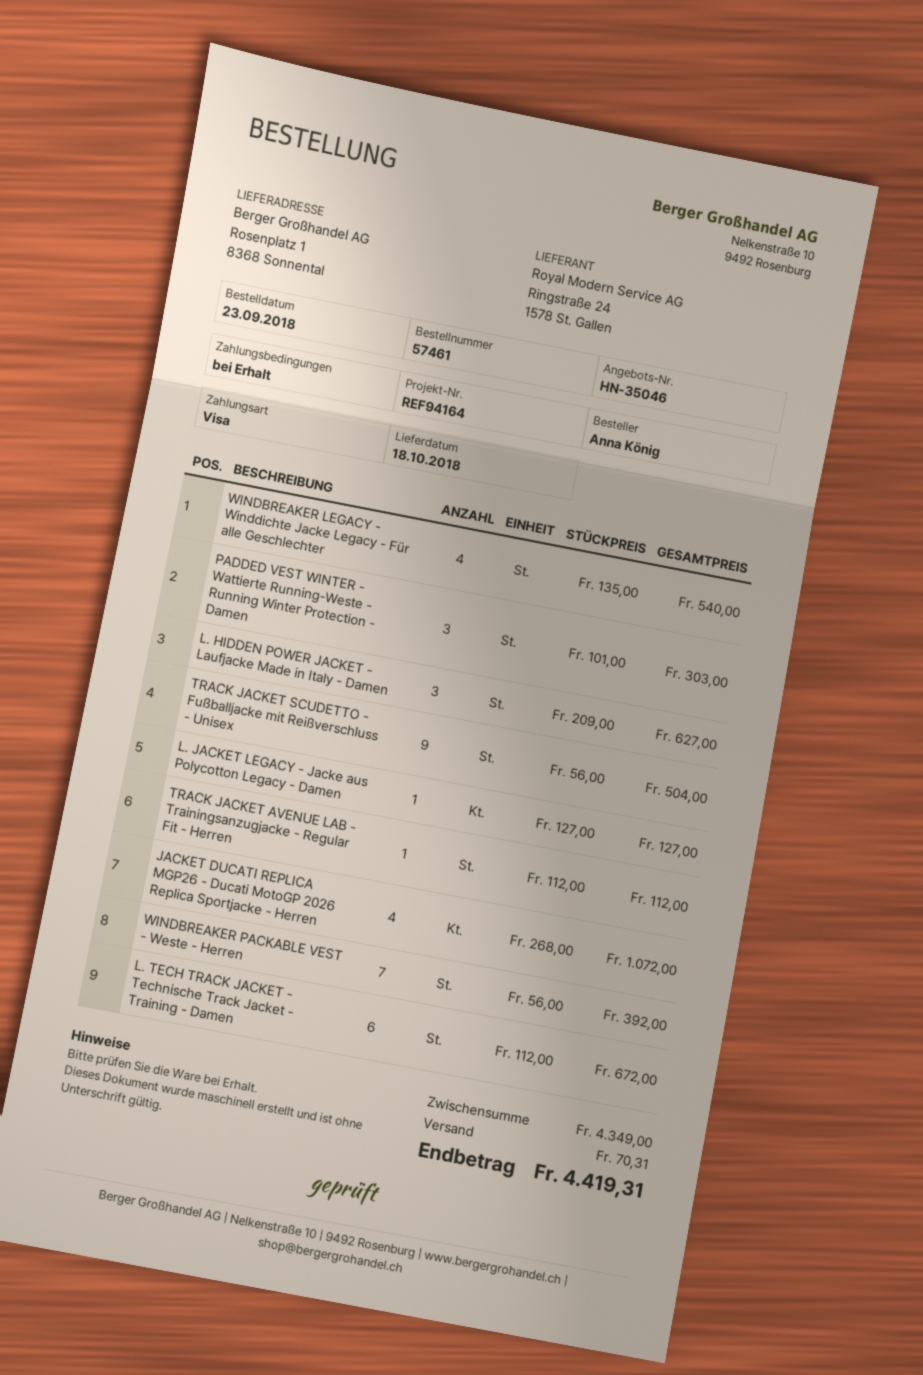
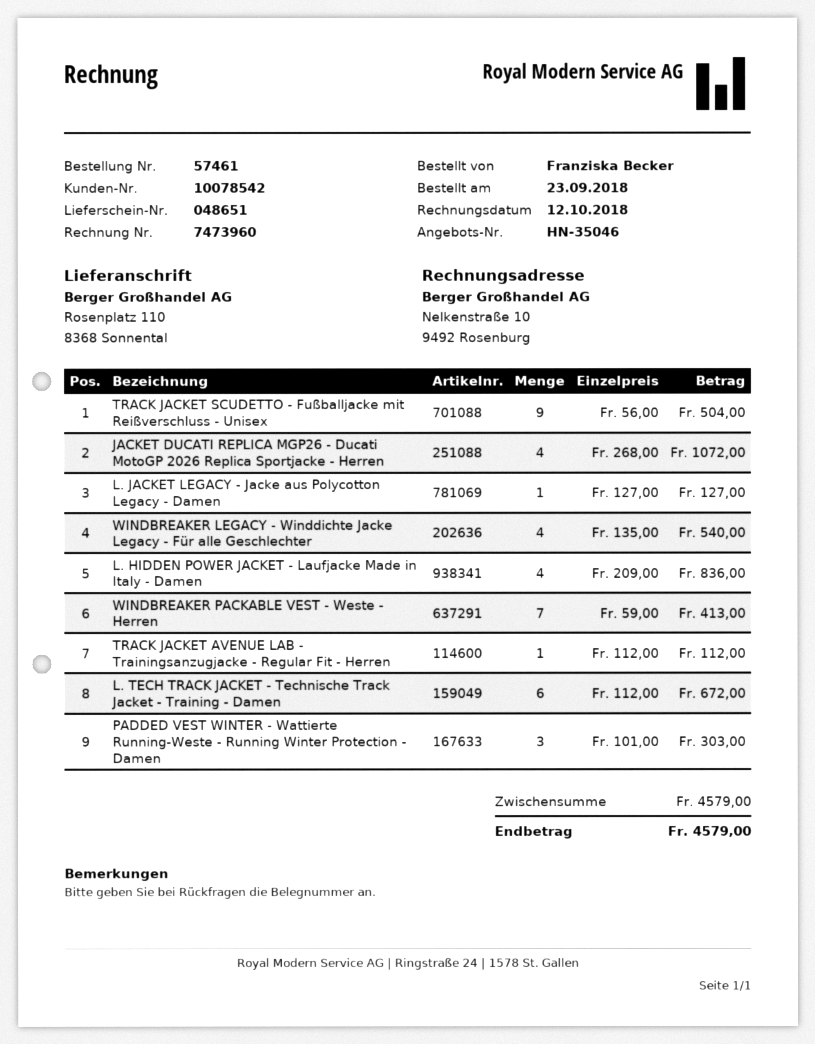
ordered by: Anna König -> Franziska Becker
ship to: Rosenplatz 1, 8368 Sonnental -> Rosenplatz 110, 8368 Sonnental
L. HIDDEN POWER JACKET - Laufjacke Made in Italy - Damen: 3 x 209.00 = 627.00 -> 4 x 209.00 = 836.00
WINDBREAKER PACKABLE VEST - Weste - Herren: 7 x 56.00 = 392.00 -> 7 x 59.00 = 413.00
subtotal: 4349.00 -> 4579.00
shipping: 70.31 -> none
total: 4419.31 -> 4579.00

